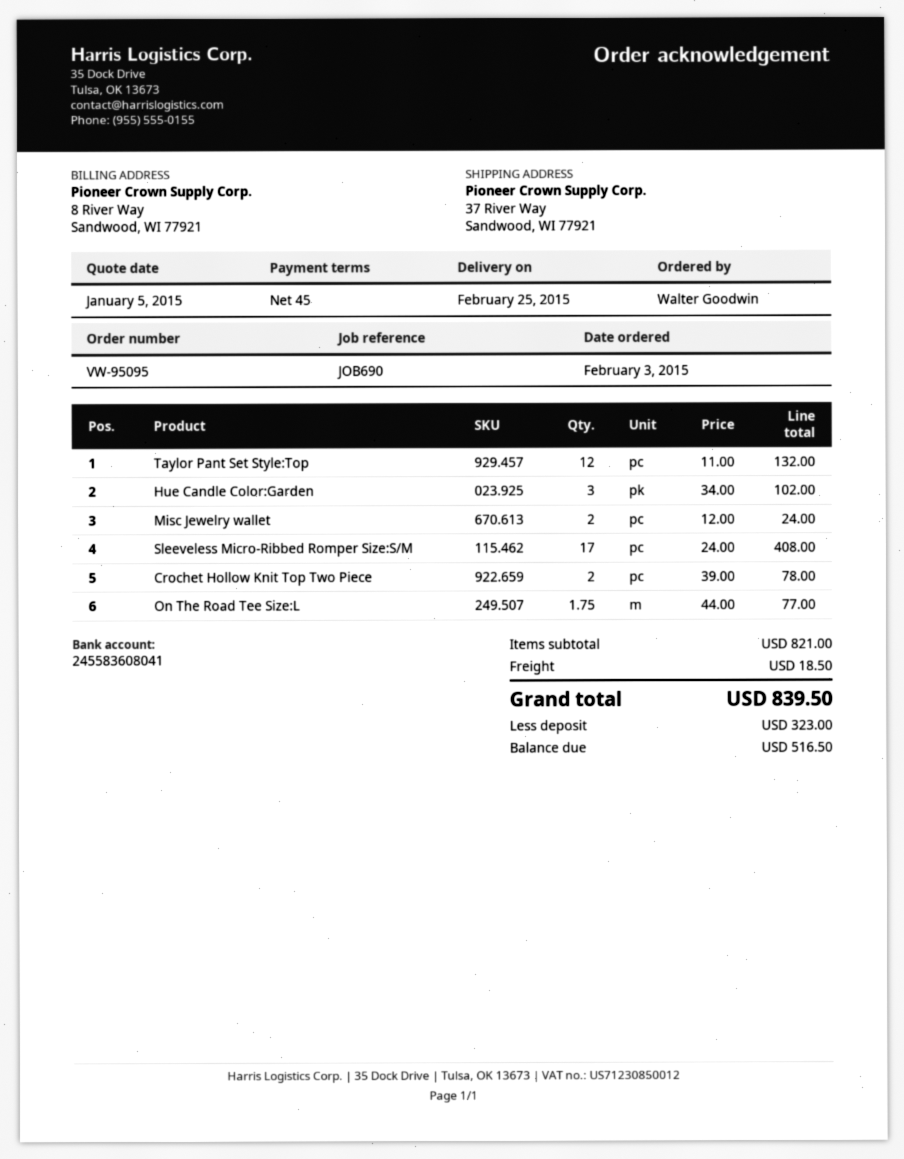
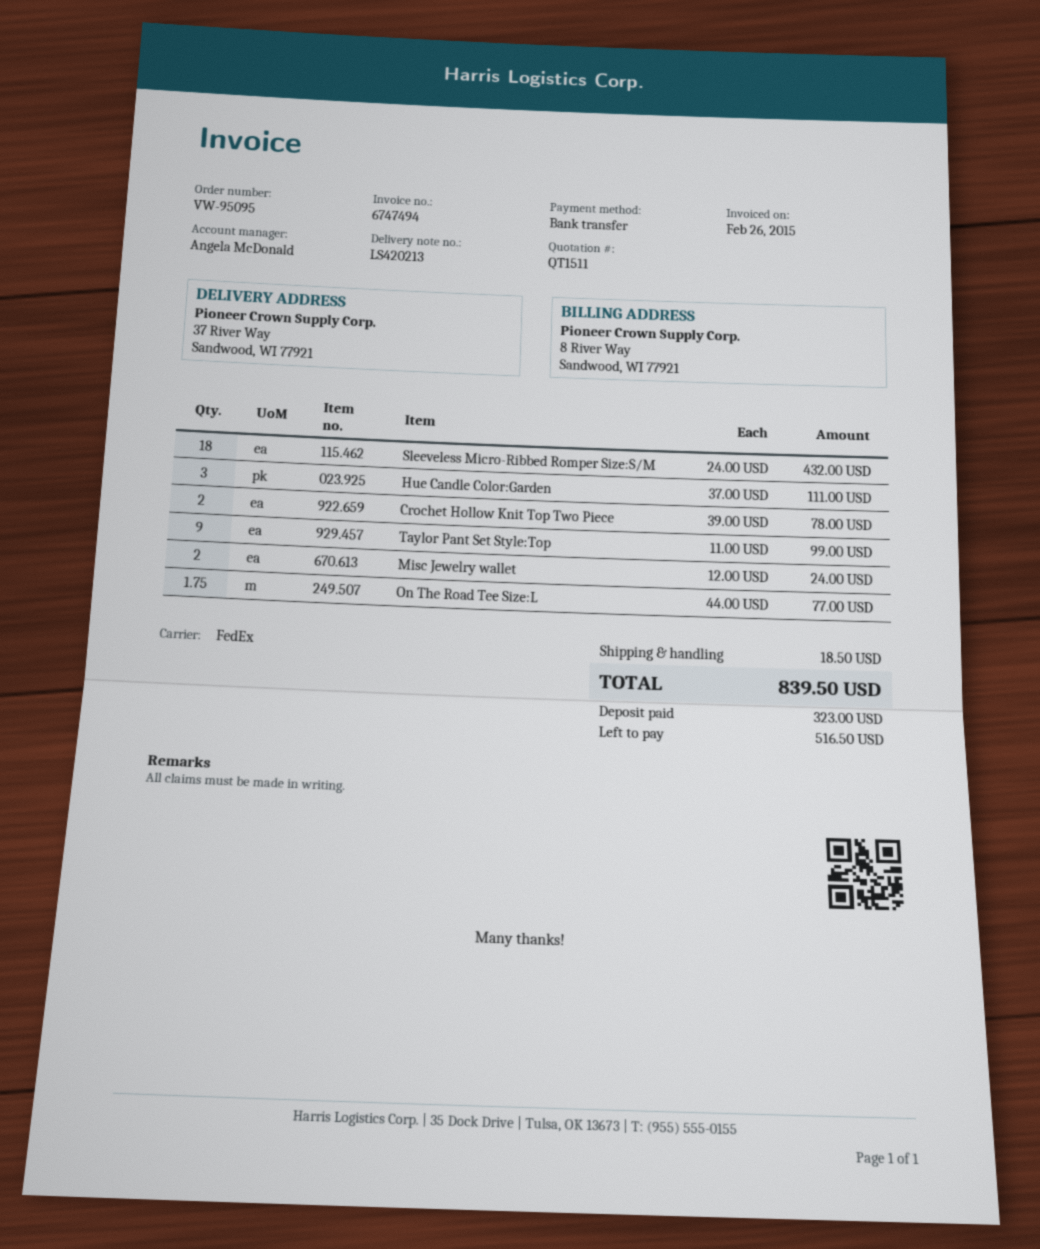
Taylor Pant Set Style:Top: 12 x 11.00 = 132.00 -> 9 x 11.00 = 99.00
Hue Candle Color:Garden: 3 x 34.00 = 102.00 -> 3 x 37.00 = 111.00
Sleeveless Micro-Ribbed Romper Size:S/M: 17 x 24.00 = 408.00 -> 18 x 24.00 = 432.00

